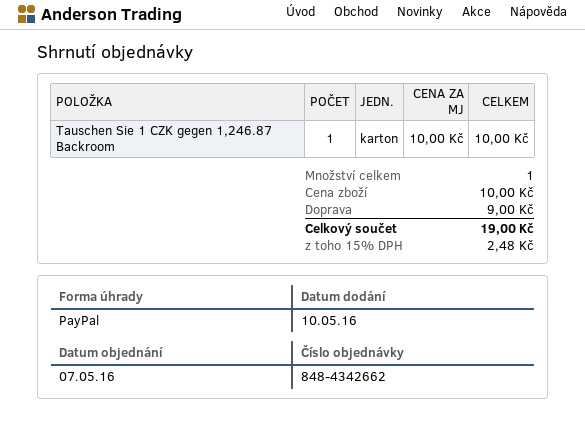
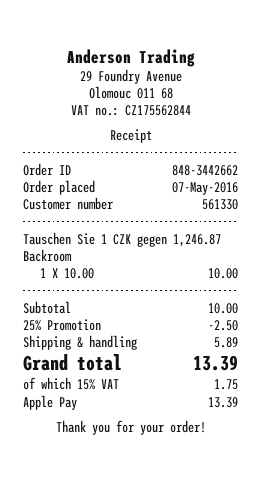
order number: 848-4342662 -> 848-3442662
payment method: PayPal -> Apple Pay
discount: none -> 25% = 2.50
shipping: 9.00 -> 5.89
tax: 15% = 2.48 -> 15% = 1.75
total: 19.00 -> 13.39

